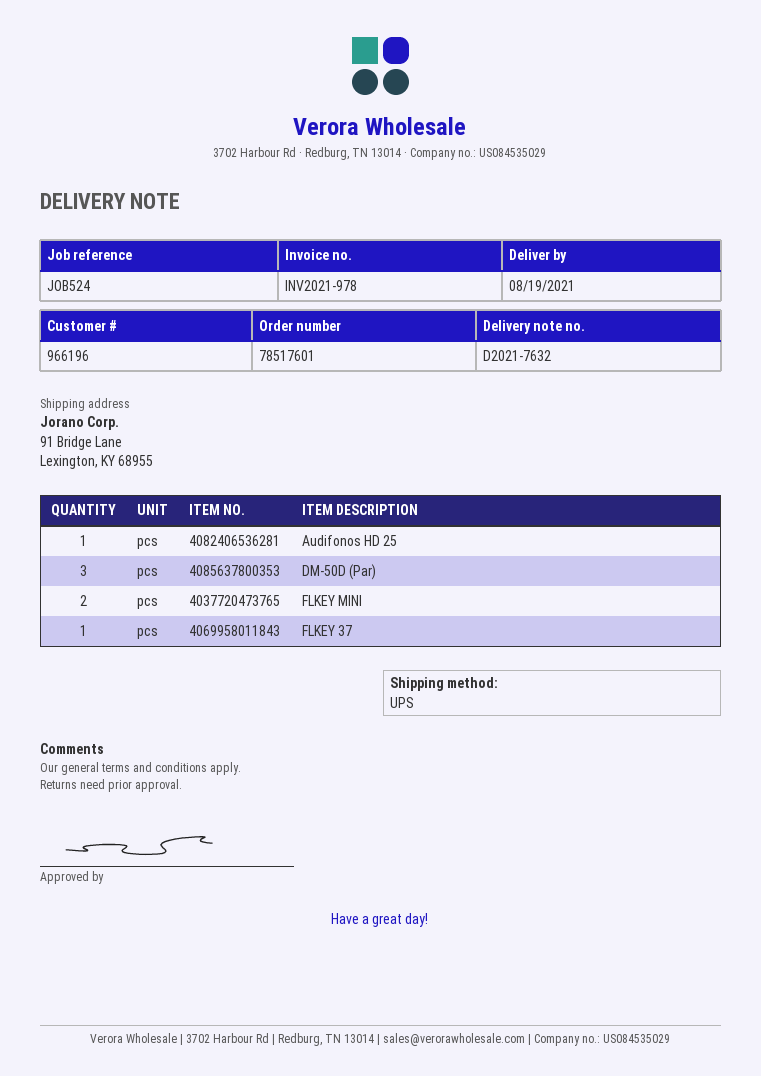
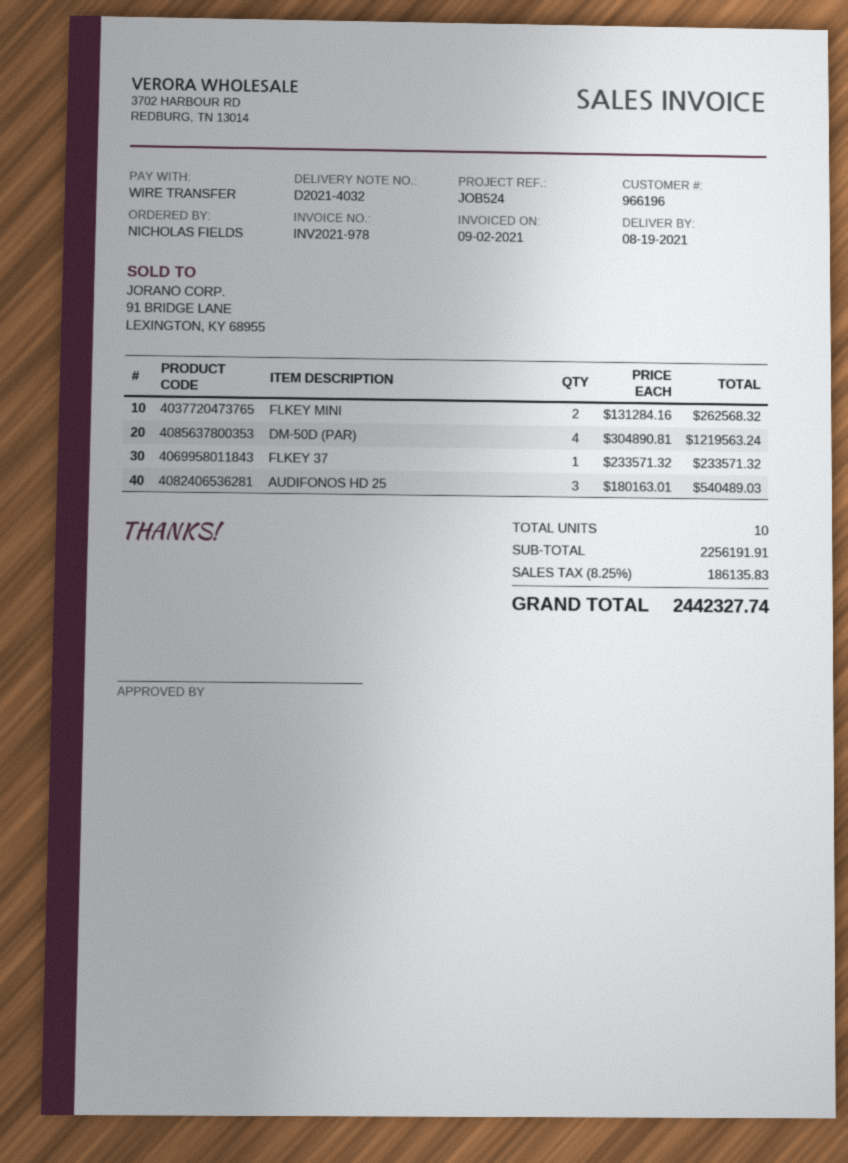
delivery note number: D2021-7632 -> D2021-4032
Audifonos HD 25: 1 -> 3
DM-50D (Par): 3 -> 4

